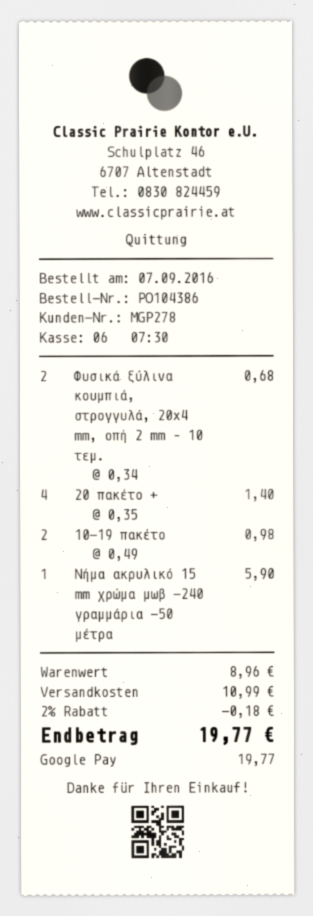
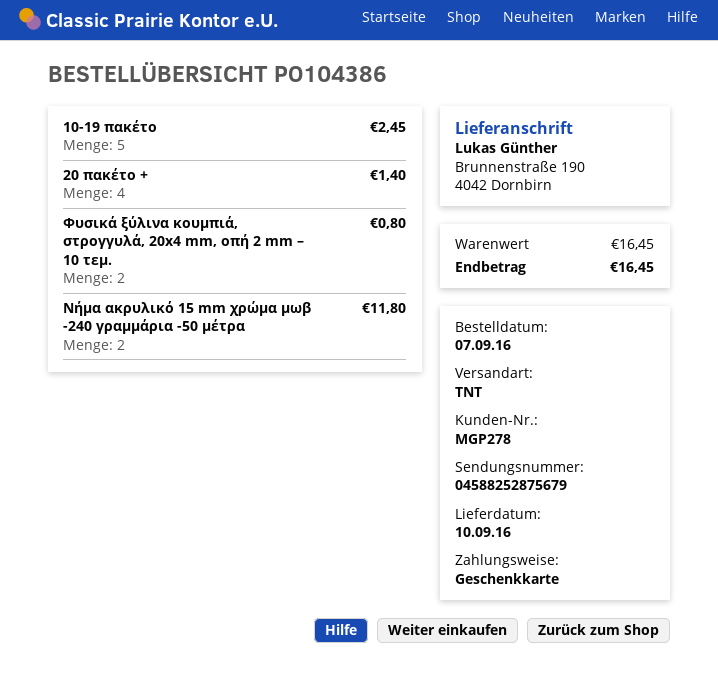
payment method: Google Pay -> gift card
Φυσικά ξύλινα κουμπιά, στρογγυλά, 20x4 mm, οπή 2 mm – 10 τεμ.: 2 for 0.68 -> 2 for 0.80
10-19 πακέτο: 2 for 0.98 -> 5 for 2.45
Νήμα ακρυλικό 15 mm χρώμα μωβ -240 γραμμάρια -50 μέτρα: 1 for 5.90 -> 2 for 11.80
subtotal: 8.96 -> 16.45
discount: 2% = 0.18 -> none
shipping: 10.99 -> none
total: 19.77 -> 16.45

